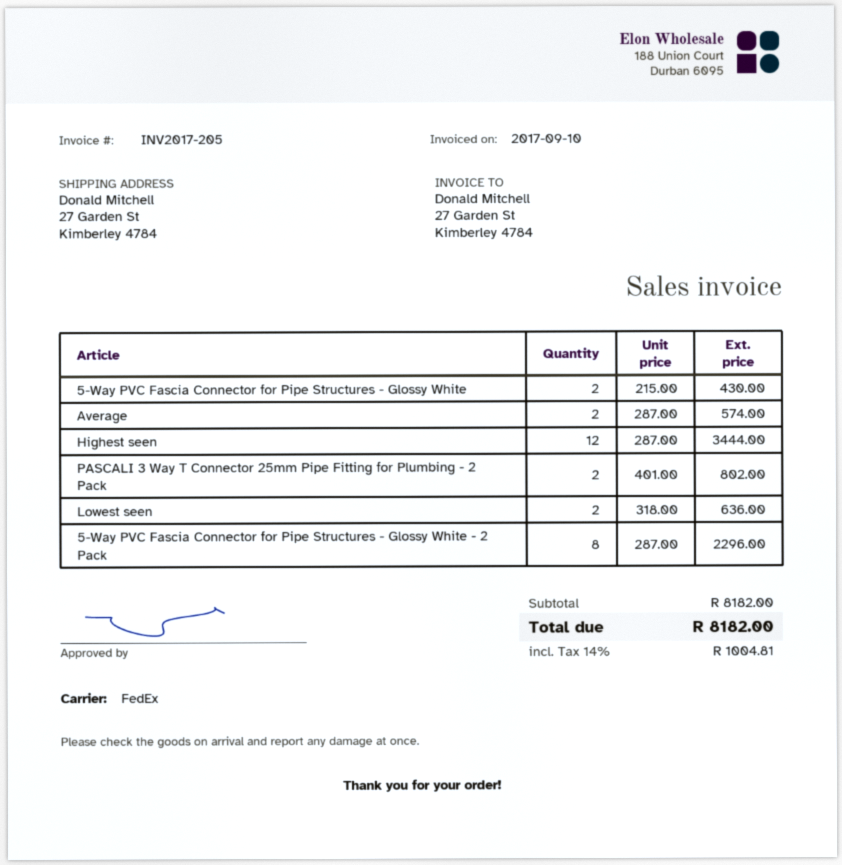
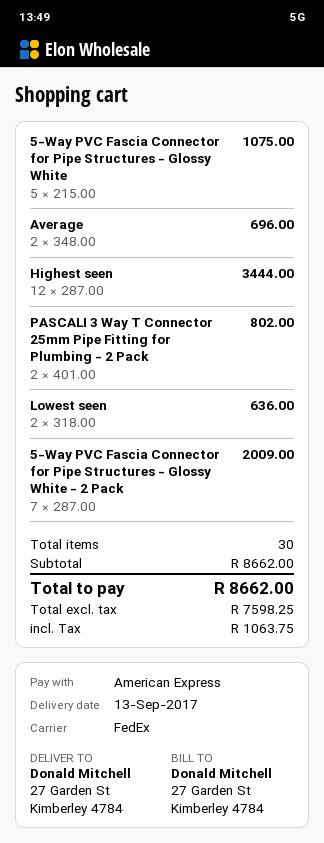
5-Way PVC Fascia Connector for Pipe Structures - Glossy White: 2 x 215.00 = 430.00 -> 5 x 215.00 = 1075.00
Average: 2 x 287.00 = 574.00 -> 2 x 348.00 = 696.00
5-Way PVC Fascia Connector for Pipe Structures - Glossy White - 2 Pack: 8 x 287.00 = 2296.00 -> 7 x 287.00 = 2009.00
subtotal: 8182.00 -> 8662.00
tax: 1004.81 -> 1063.75
total: 8182.00 -> 8662.00

